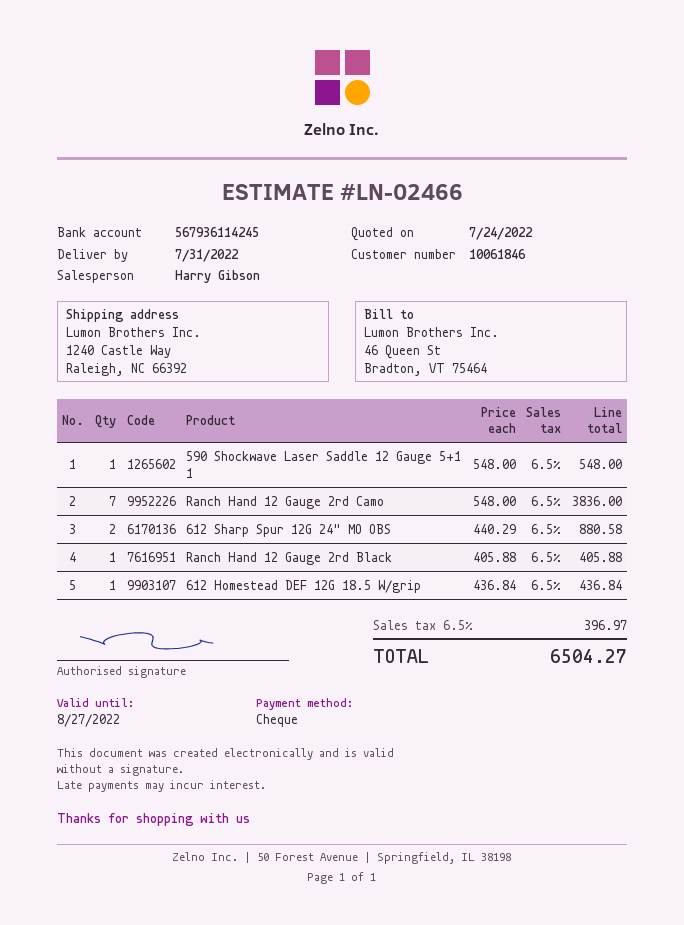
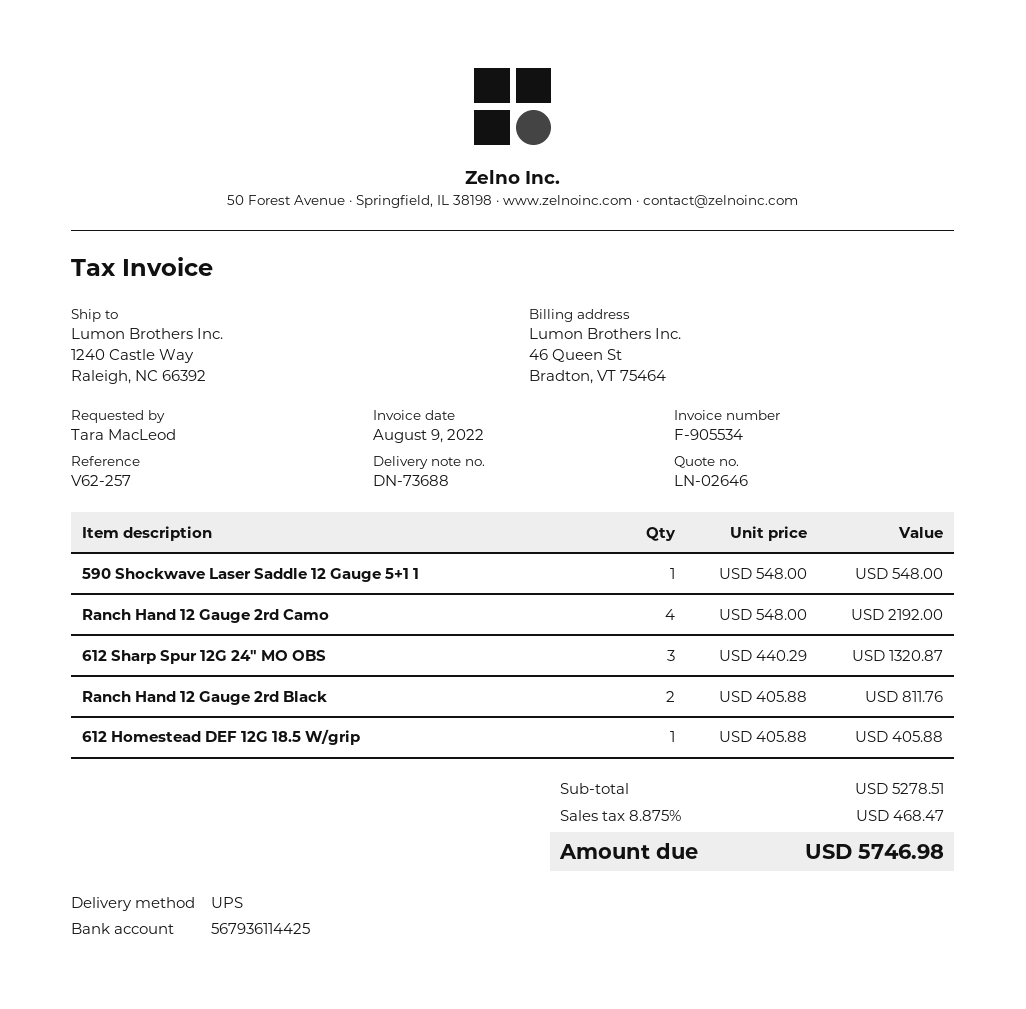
quote number: LN-02466 -> LN-02646
bank account: 567936114245 -> 567936114425
Ranch Hand 12 Gauge 2rd Camo: 7 x 548.00 = 3836.00 -> 4 x 548.00 = 2192.00
612 Sharp Spur 12G 24" MO OBS: 2 x 440.29 = 880.58 -> 3 x 440.29 = 1320.87
Ranch Hand 12 Gauge 2rd Black: 1 x 405.88 = 405.88 -> 2 x 405.88 = 811.76
612 Homestead DEF 12G 18.5 W/grip: 1 x 436.84 = 436.84 -> 1 x 405.88 = 405.88
tax: 6.5% = 396.97 -> 8.875% = 468.47
total: 6504.27 -> 5746.98

